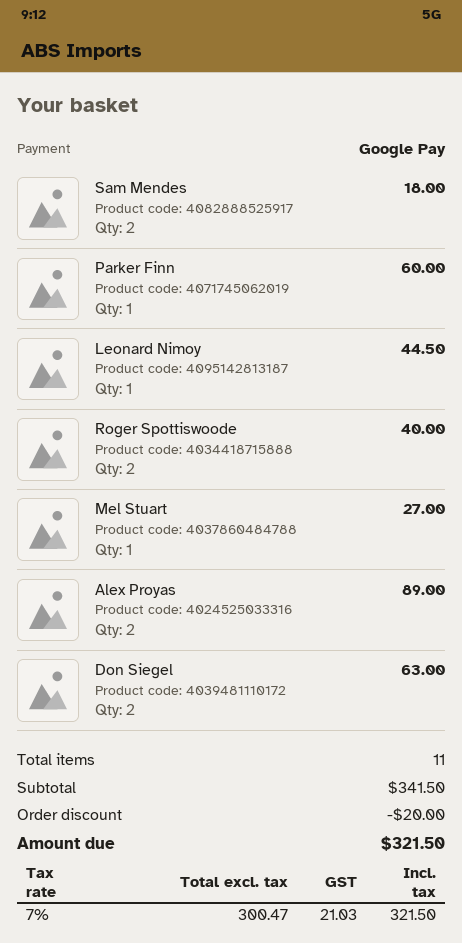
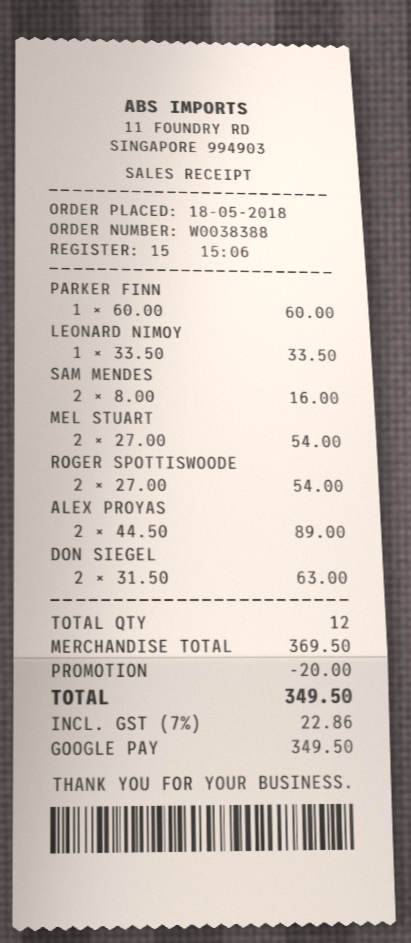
Sam Mendes: 2 for 18.00 -> 2 for 16.00
Leonard Nimoy: 1 for 44.50 -> 1 for 33.50
Roger Spottiswoode: 2 for 40.00 -> 2 for 54.00
Mel Stuart: 1 for 27.00 -> 2 for 54.00
total quantity: 11 -> 12
subtotal: 341.50 -> 369.50
tax: 7% = 21.03 -> 7% = 22.86
total: 321.50 -> 349.50

